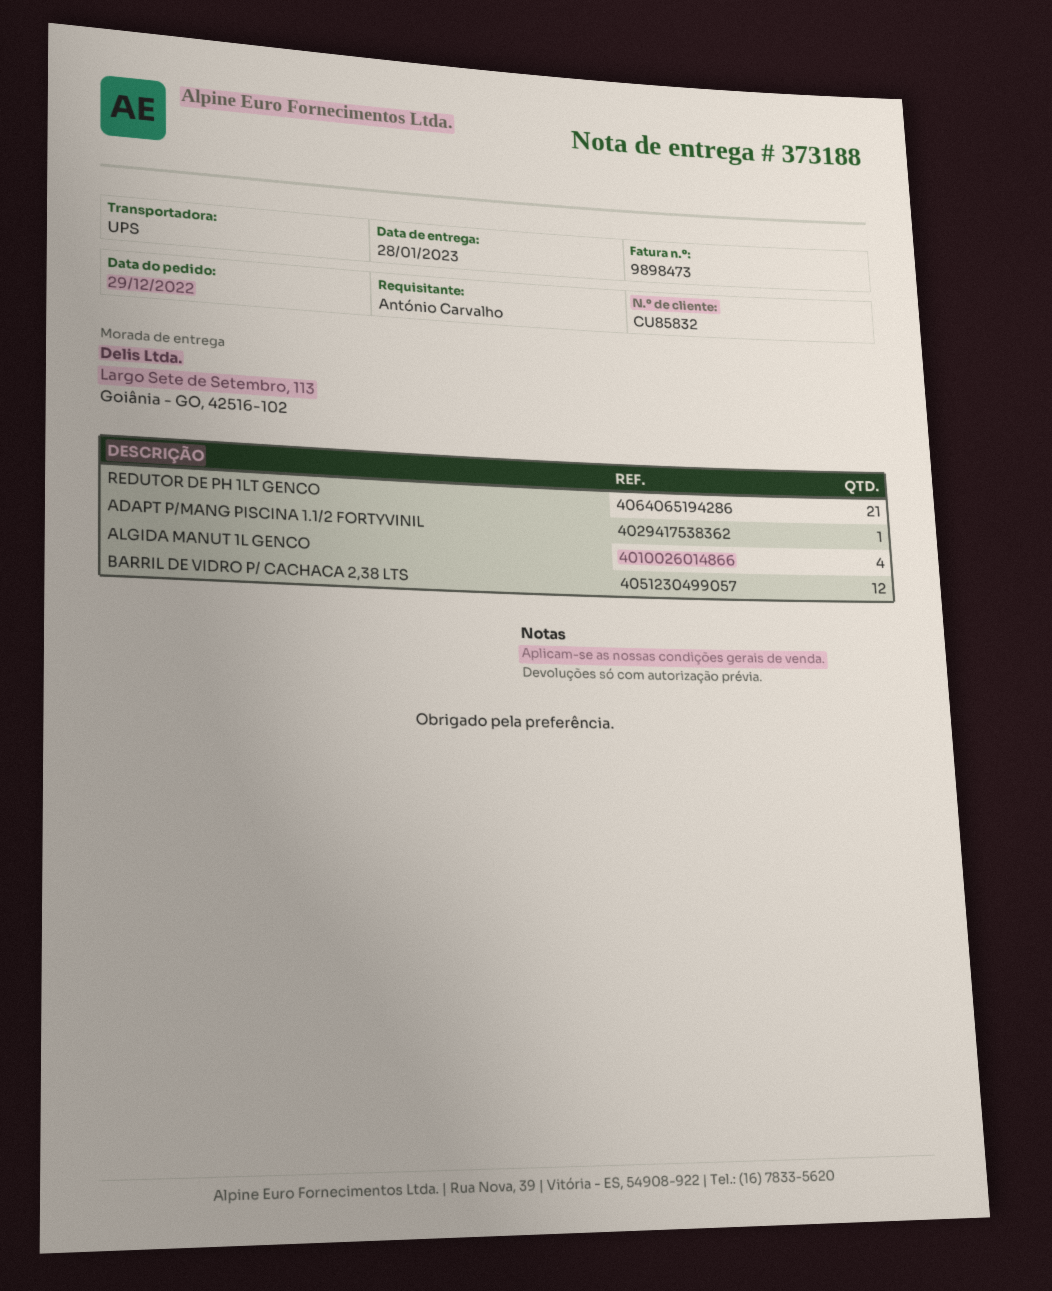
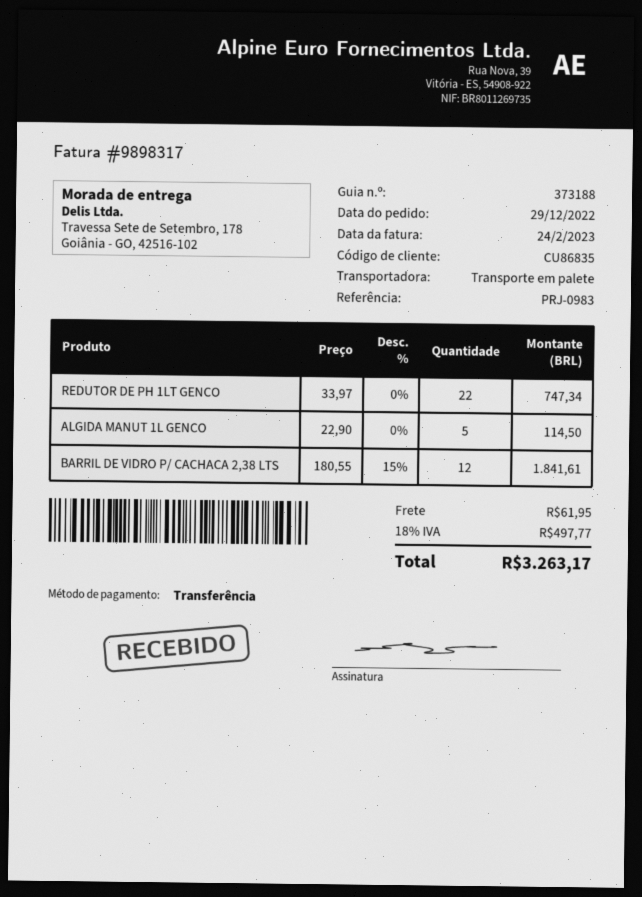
invoice number: 9898473 -> 9898317
customer number: CU85832 -> CU86835
shipping method: UPS -> pallet freight
ship to: Largo Sete de Setembro, 113, Goiânia - GO, 42516-102 -> Travessa Sete de Setembro, 178, Goiânia - GO, 42516-102
REDUTOR DE PH 1LT GENCO: 21 -> 22
ADAPT P/MANG PISCINA 1.1/2 FORTYVINIL: 1 -> none
ALGIDA MANUT 1L GENCO: 4 -> 5

